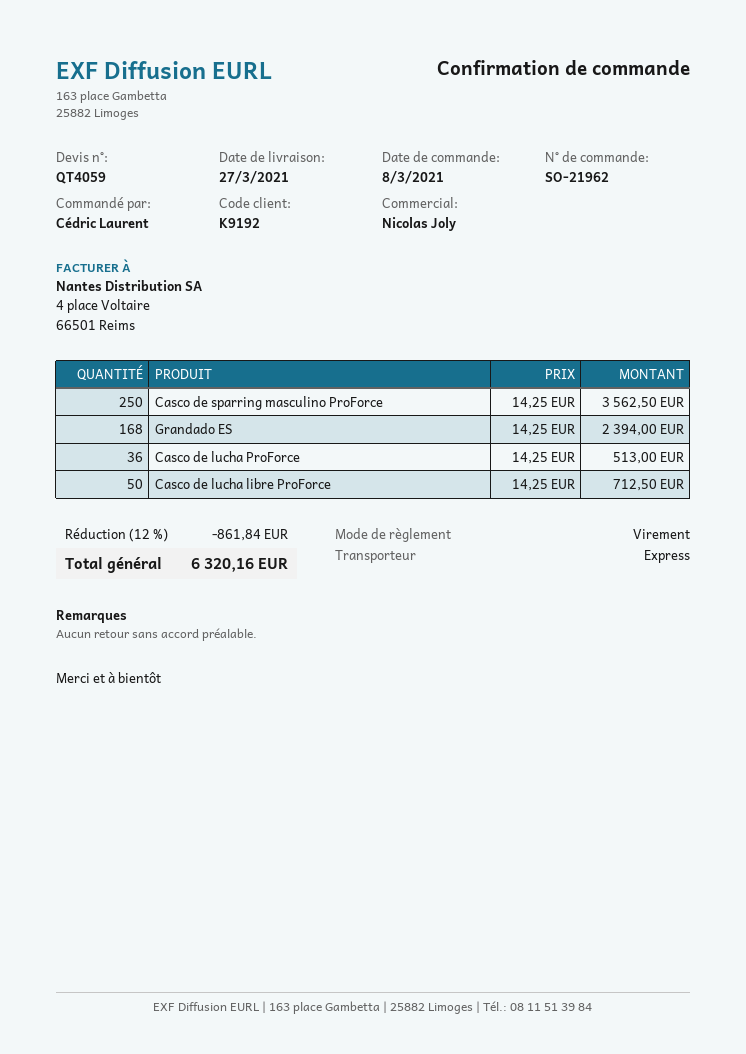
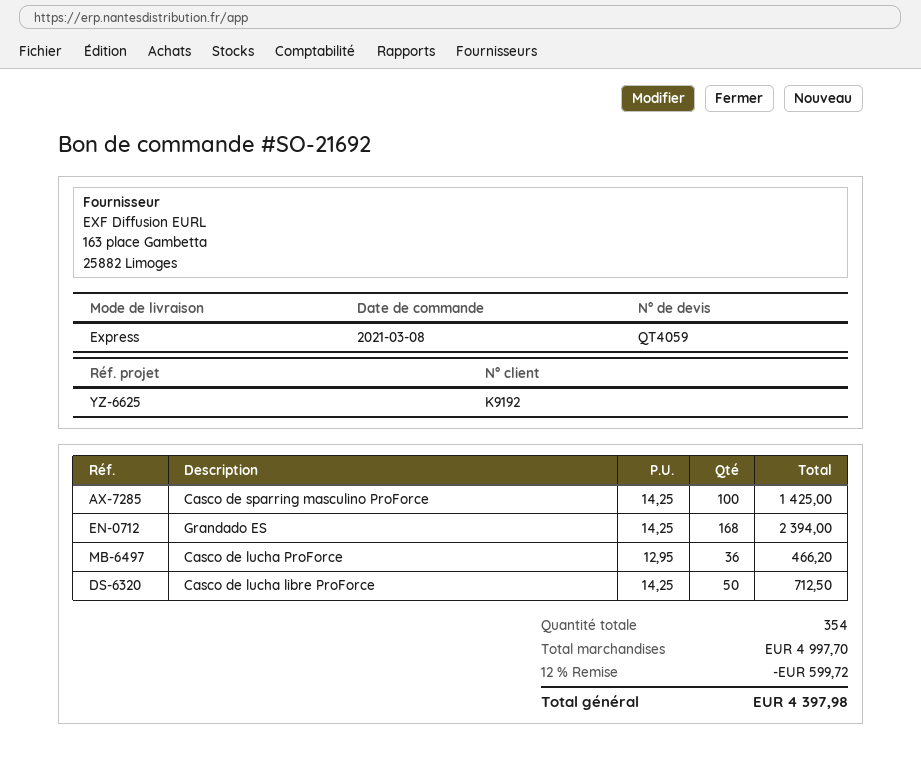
order number: SO-21962 -> SO-21692
Casco de sparring masculino ProForce: 250 x 14.25 = 3562.50 -> 100 x 14.25 = 1425.00
Casco de lucha ProForce: 36 x 14.25 = 513.00 -> 36 x 12.95 = 466.20
discount: 12% = 861.84 -> 12% = 599.72
total: 6320.16 -> 4397.98

